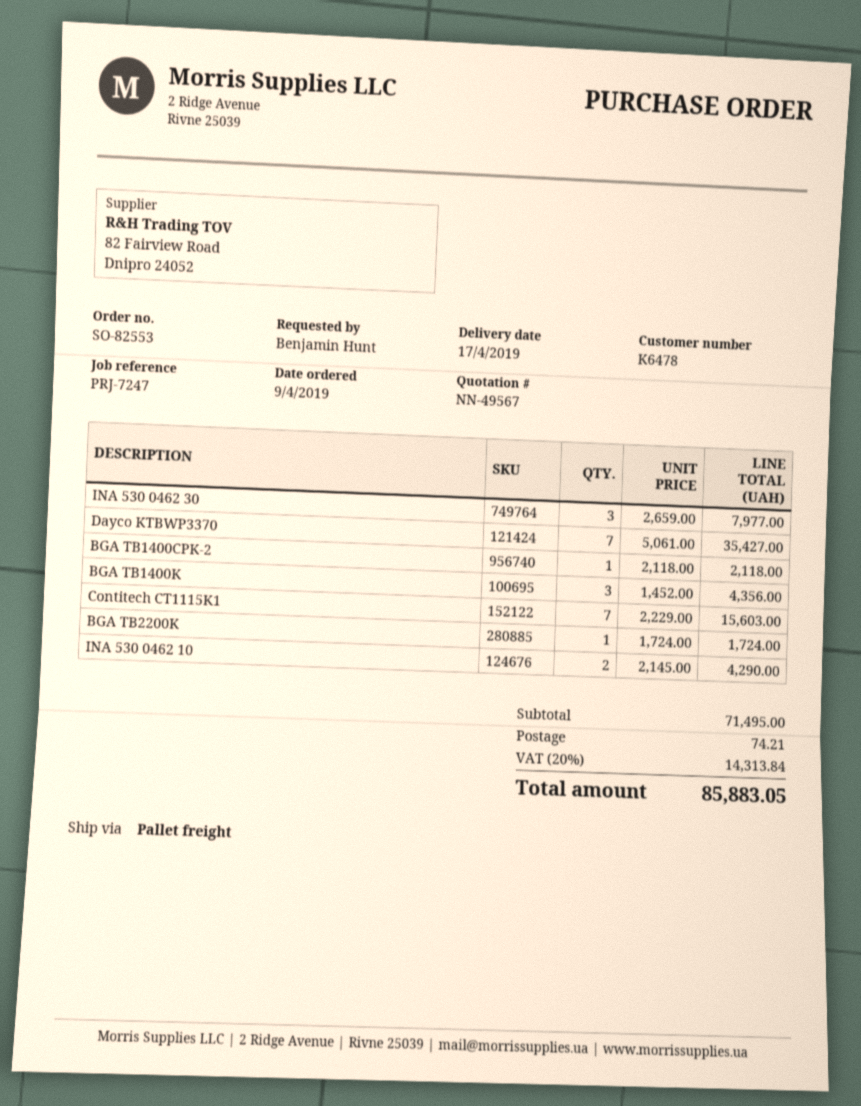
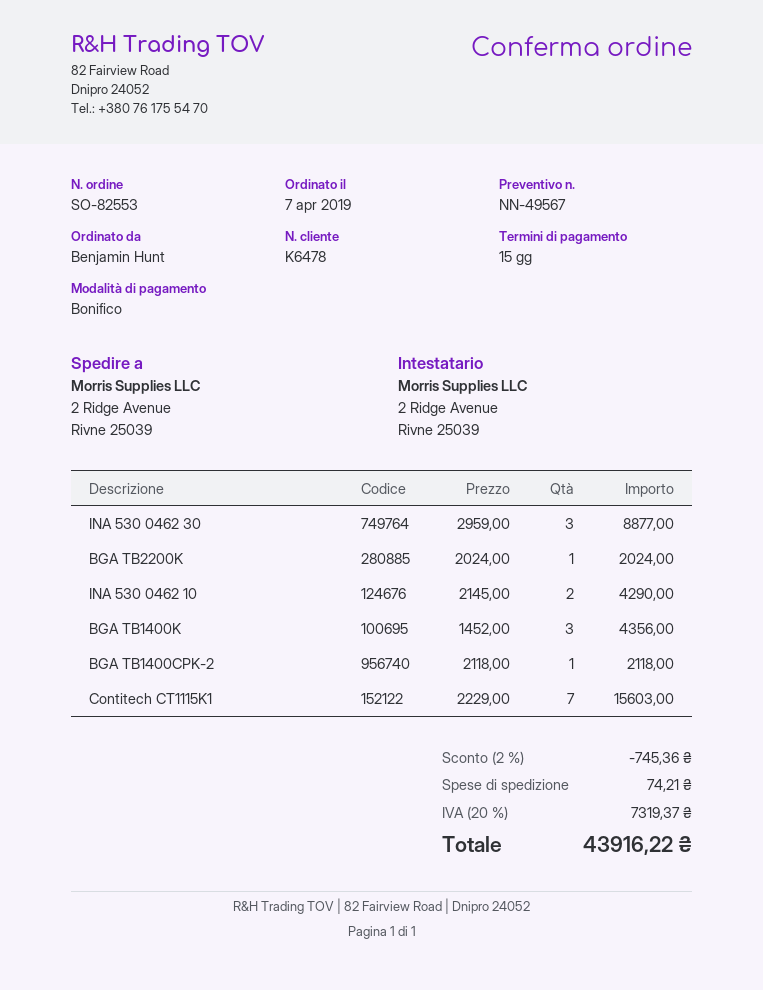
order date: 2019-04-09 -> 2019-04-07
INA 530 0462 30: 3 x 2659.00 = 7977.00 -> 3 x 2959.00 = 8877.00
Dayco KTBWP3370: 7 x 5061.00 = 35427.00 -> none
BGA TB2200K: 1 x 1724.00 = 1724.00 -> 1 x 2024.00 = 2024.00
discount: none -> 2% = 745.36
tax: 20% = 14313.84 -> 20% = 7319.37
total: 85883.05 -> 43916.22

